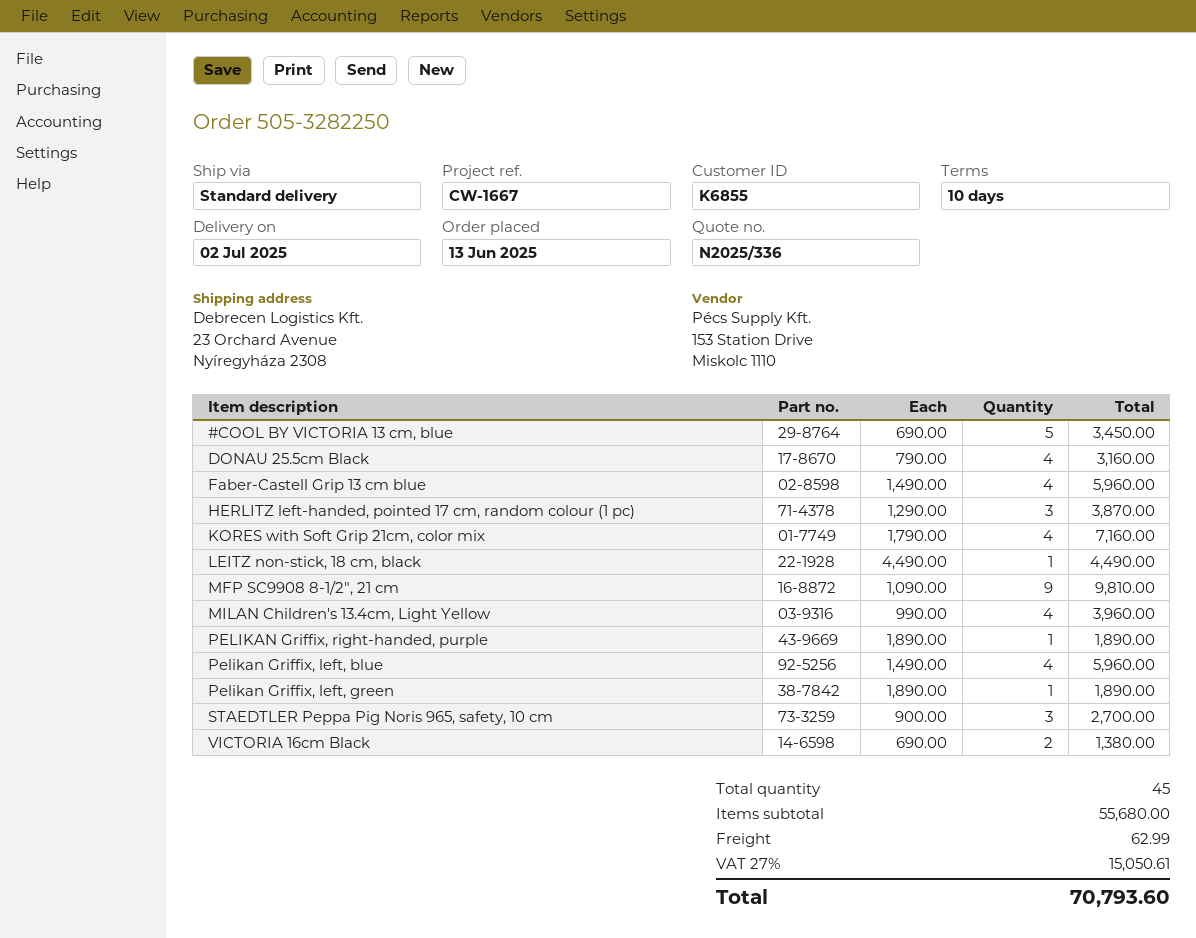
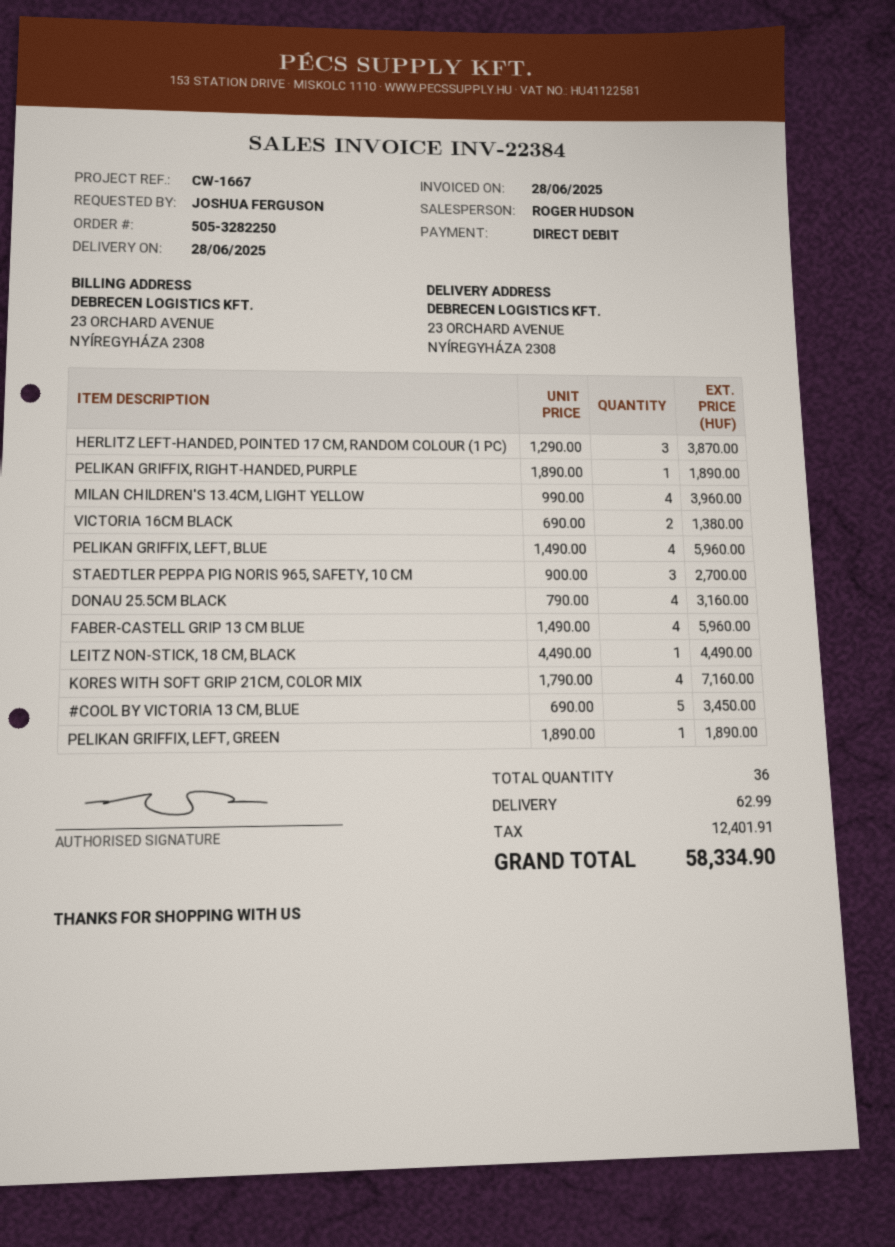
delivery date: 2025-07-02 -> 2025-06-28
MFP SC9908 8-1/2", 21 cm: 9 x 1090.00 = 9810.00 -> none
total quantity: 45 -> 36
tax: 15050.61 -> 12401.91
total: 70793.60 -> 58334.90

